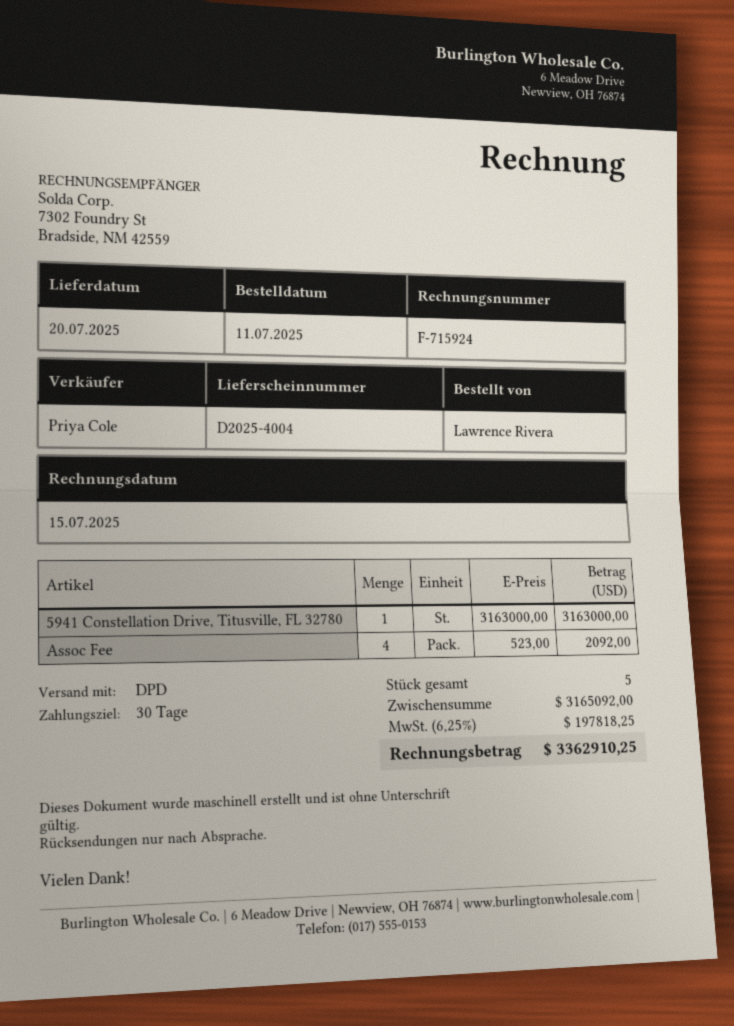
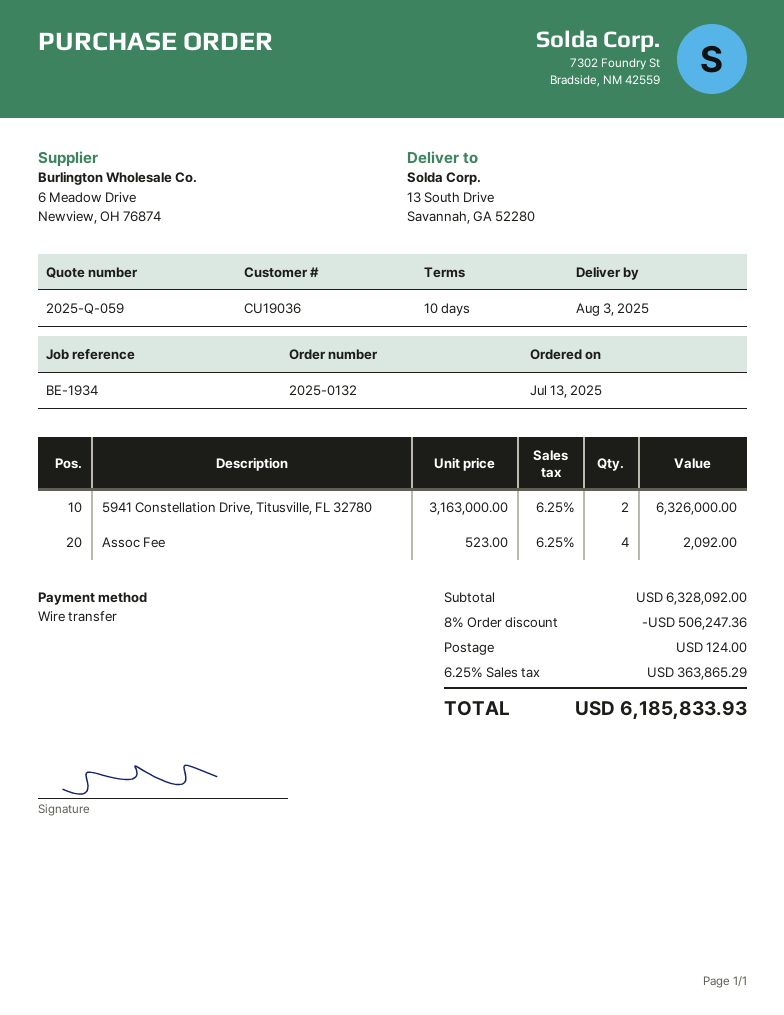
order date: 2025-07-11 -> 2025-07-13
delivery date: 2025-07-20 -> 2025-08-03
payment terms: 30 days -> 10 days
5941 Constellation Drive, Titusville, FL 32780: 1 x 3163000.00 = 3163000.00 -> 2 x 3163000.00 = 6326000.00
subtotal: 3165092.00 -> 6328092.00
discount: none -> 8% = 506247.36
shipping: none -> 124.00
tax: 6.25% = 197818.25 -> 6.25% = 363865.29
total: 3362910.25 -> 6185833.93

